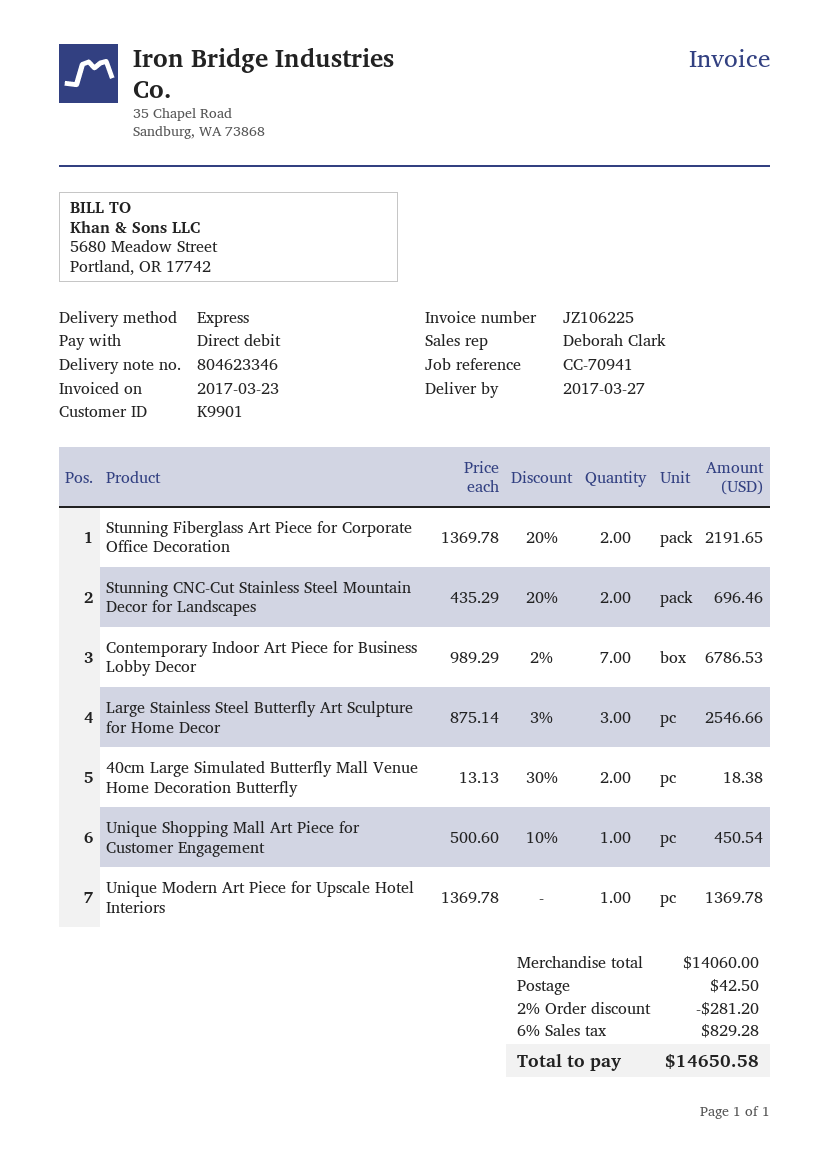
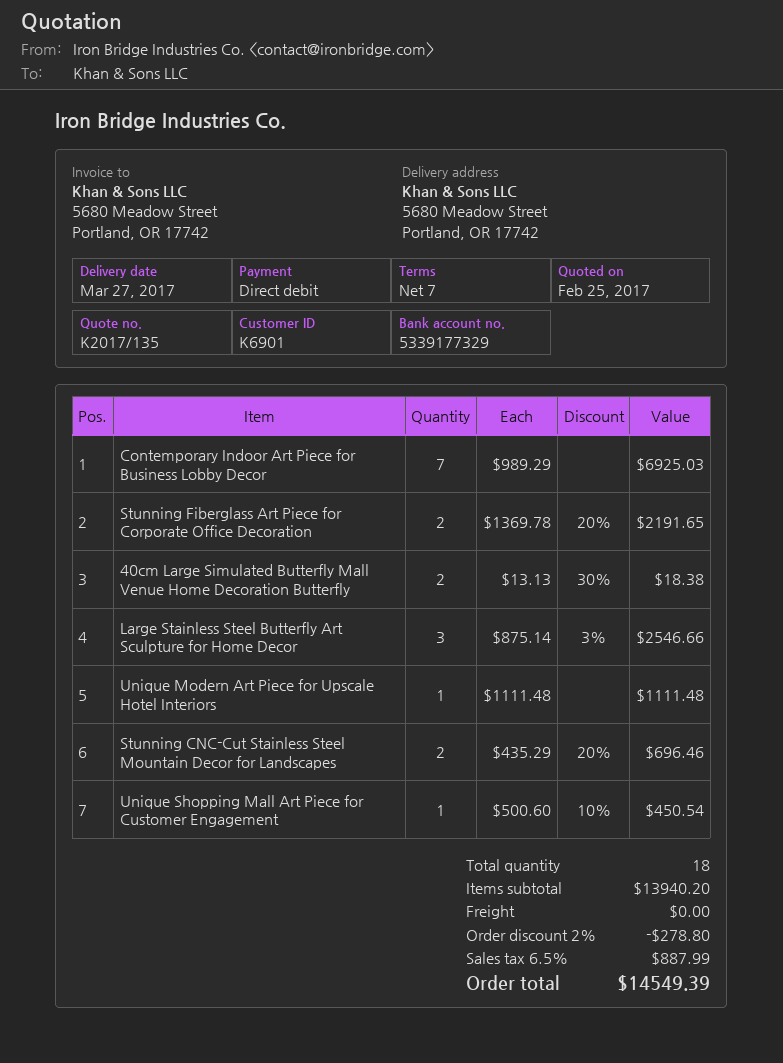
customer number: K9901 -> K6901
Contemporary Indoor Art Piece for Business Lobby Decor: 7 x 989.29 - 2% = 6786.53 -> 7 x 989.29 = 6925.03
Unique Modern Art Piece for Upscale Hotel Interiors: 1 x 1369.78 = 1369.78 -> 1 x 1111.48 = 1111.48
subtotal: 14060.00 -> 13940.20
discount: 2% = 281.20 -> 2% = 278.80
shipping: 42.50 -> 0.00
tax: 6% = 829.28 -> 6.5% = 887.99
total: 14650.58 -> 14549.39

